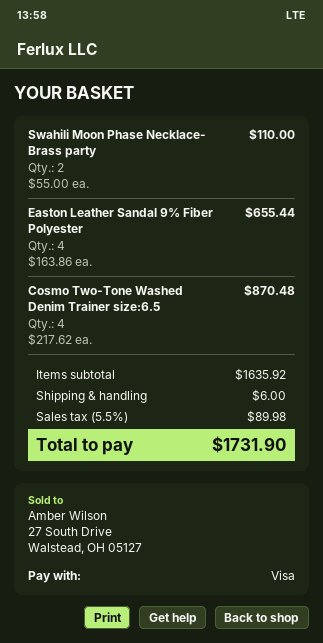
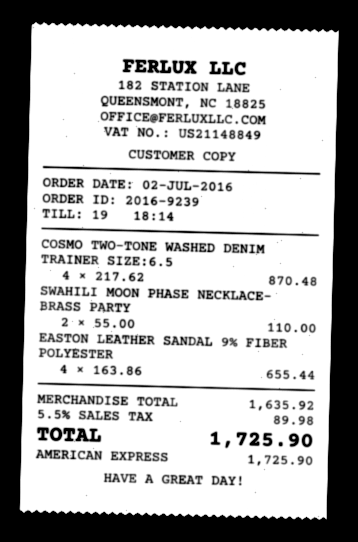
payment method: Visa -> American Express
shipping: 6.00 -> none
total: 1731.90 -> 1725.90

